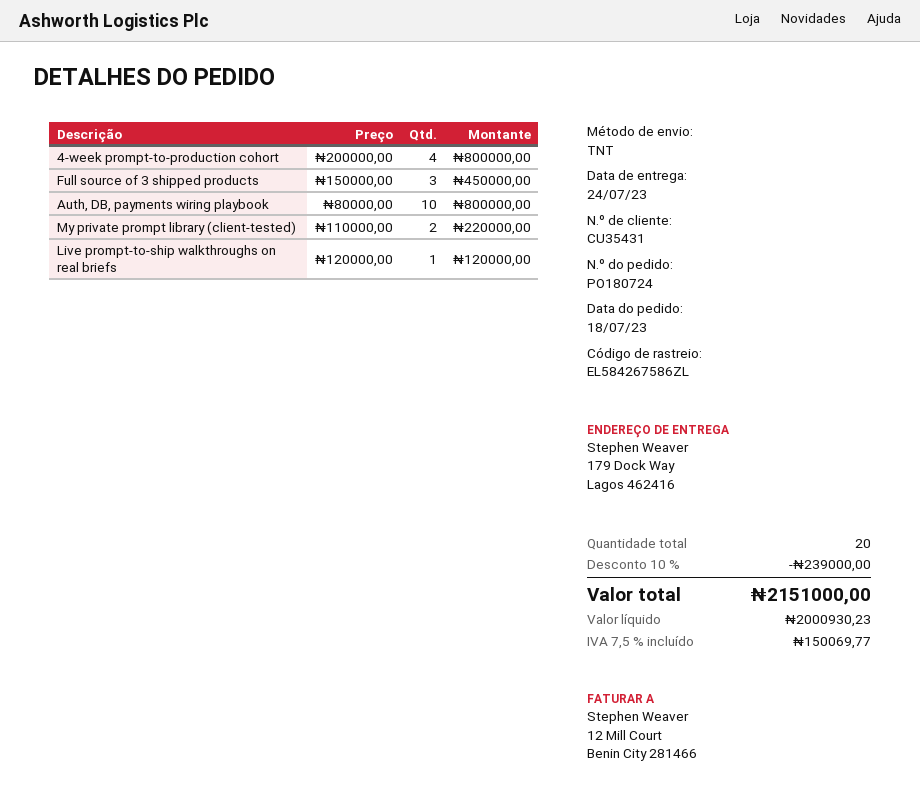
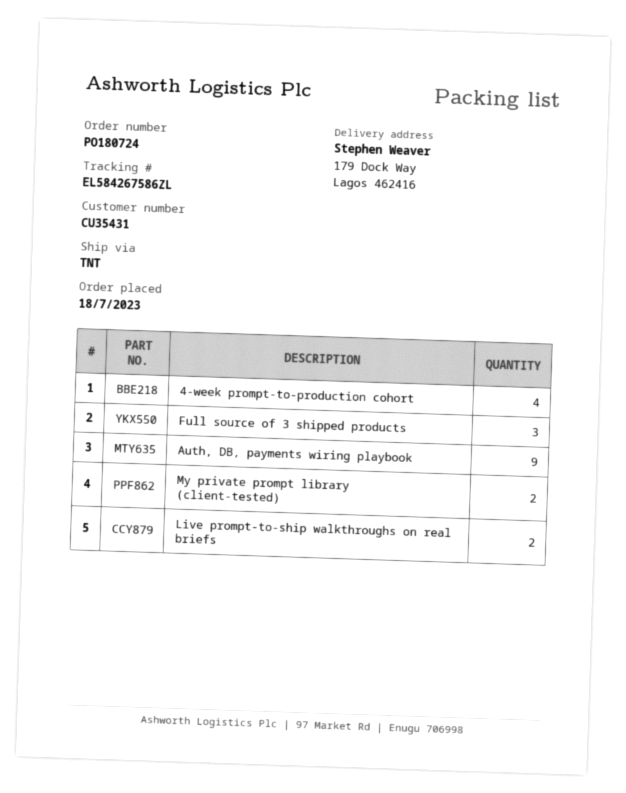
Auth, DB, payments wiring playbook: 10 -> 9
Live prompt-to-ship walkthroughs on real briefs: 1 -> 2

